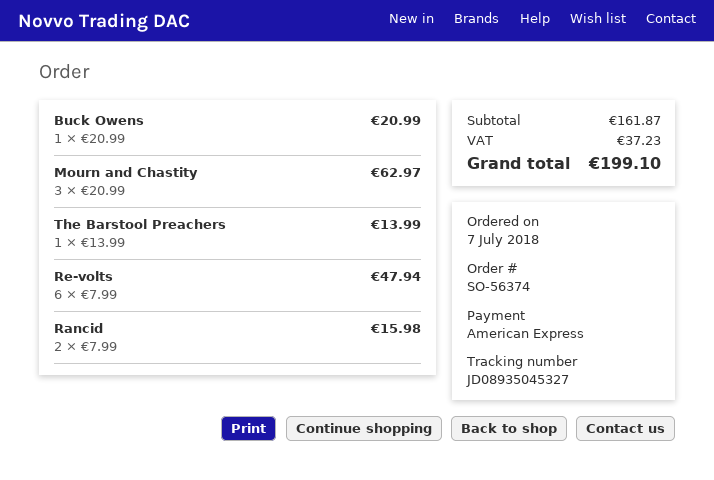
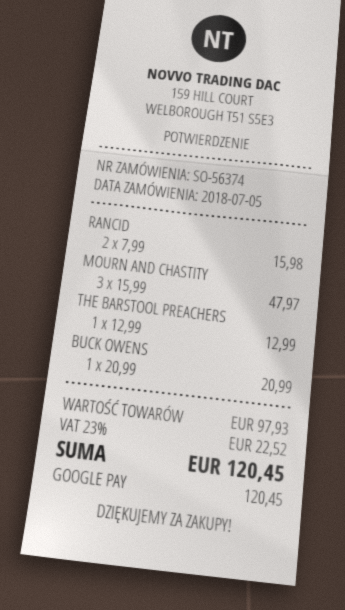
order date: 2018-07-07 -> 2018-07-05
payment method: American Express -> Google Pay
Mourn and Chastity: 3 x 20.99 = 62.97 -> 3 x 15.99 = 47.97
The Barstool Preachers: 1 x 13.99 = 13.99 -> 1 x 12.99 = 12.99
Re-volts: 6 x 7.99 = 47.94 -> none
subtotal: 161.87 -> 97.93
tax: 37.23 -> 22.52
total: 199.10 -> 120.45

